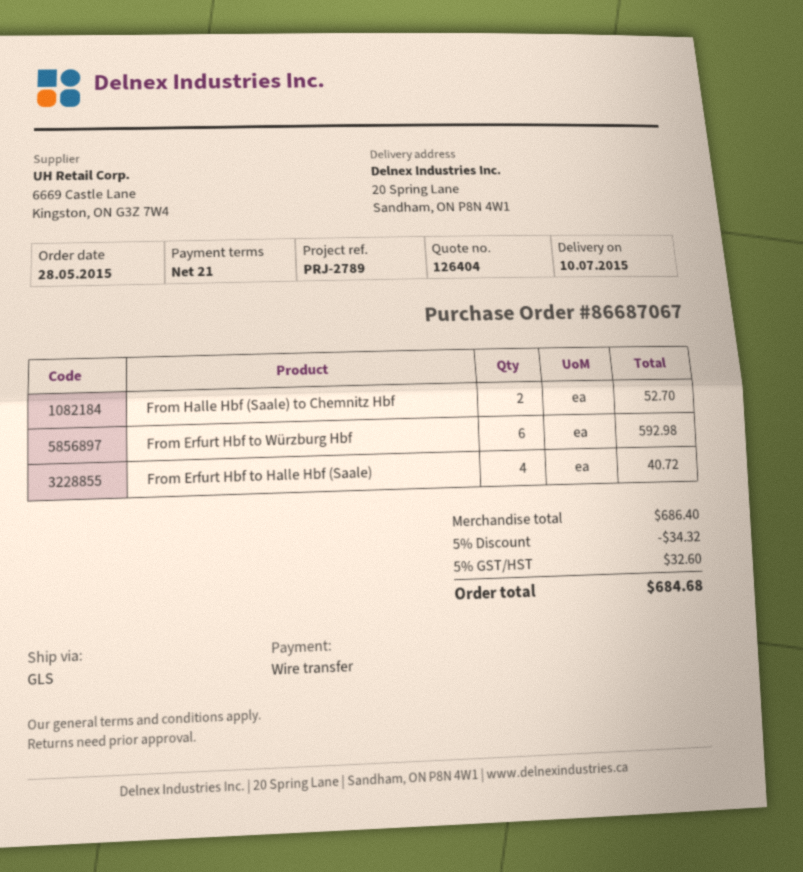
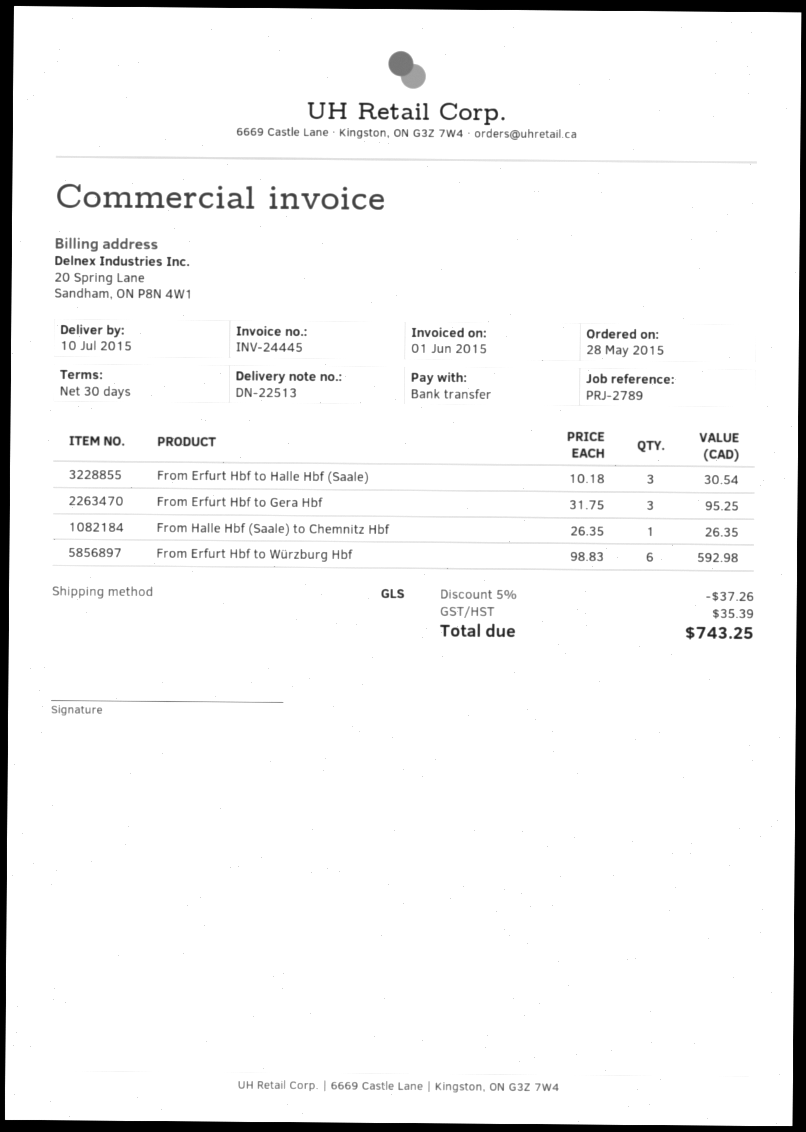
payment terms: 21 days -> 30 days
From Halle Hbf (Saale) to Chemnitz Hbf: 2 for 52.70 -> 1 for 26.35
From Erfurt Hbf to Halle Hbf (Saale): 4 for 40.72 -> 3 for 30.54
From Erfurt Hbf to Gera Hbf: none -> 3 for 95.25
discount: 5% = 34.32 -> 5% = 37.26
tax: 32.60 -> 35.39
total: 684.68 -> 743.25

